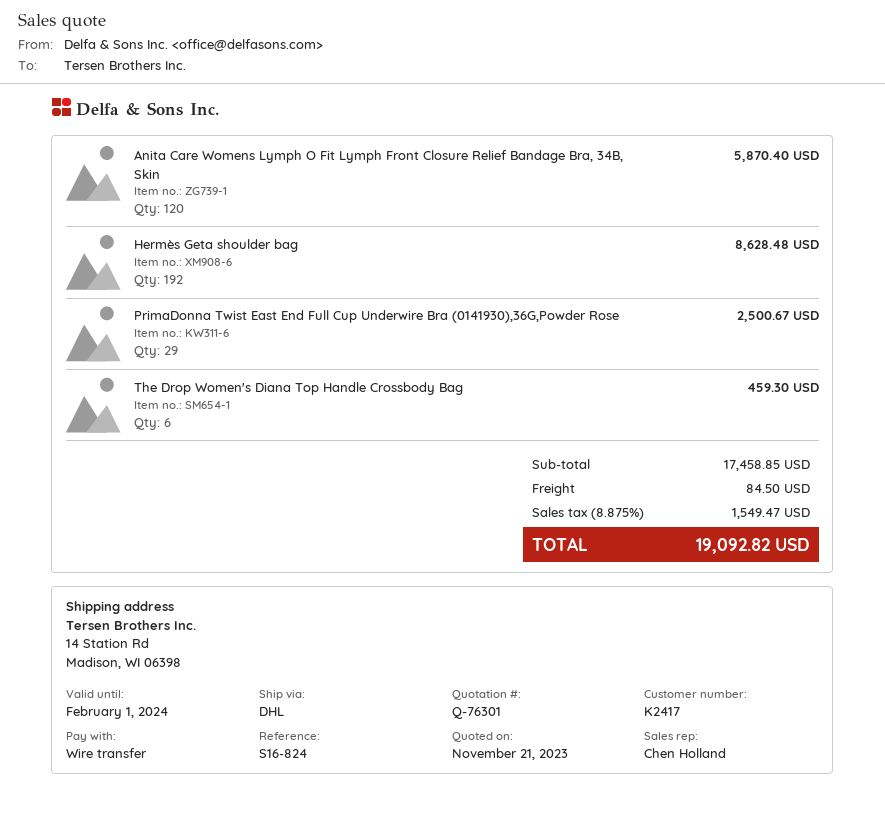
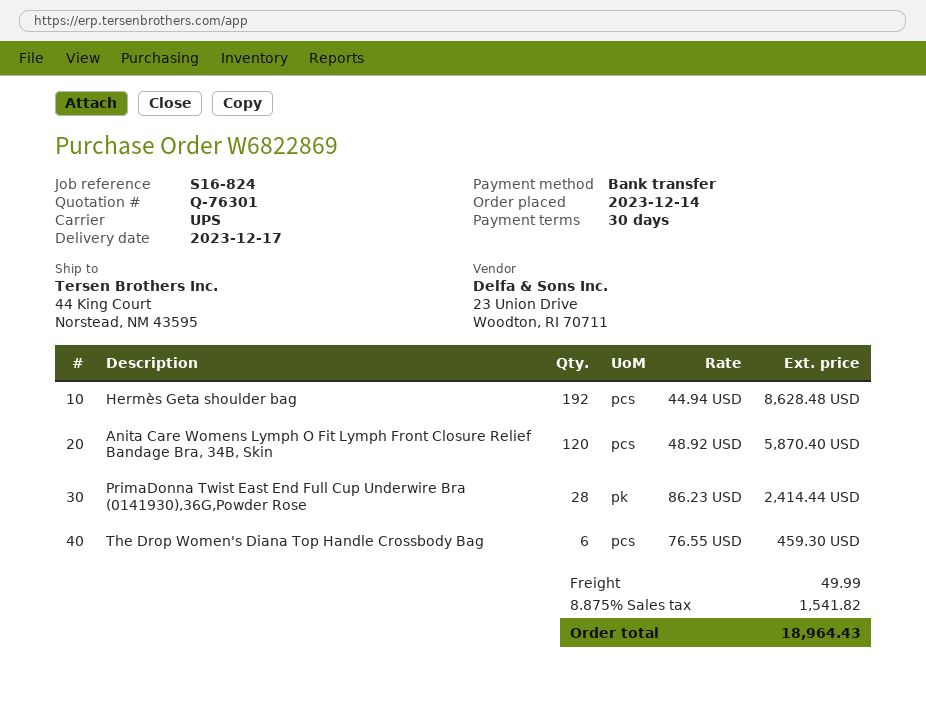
shipping method: DHL -> UPS
ship to: 14 Station Rd, Madison, WI 06398 -> 44 King Court, Norstead, NM 43595
PrimaDonna Twist East End Full Cup Underwire Bra (0141930),36G,Powder Rose: 29 for 2500.67 -> 28 for 2414.44
shipping: 84.50 -> 49.99
tax: 8.875% = 1549.47 -> 8.875% = 1541.82
total: 19092.82 -> 18964.43

